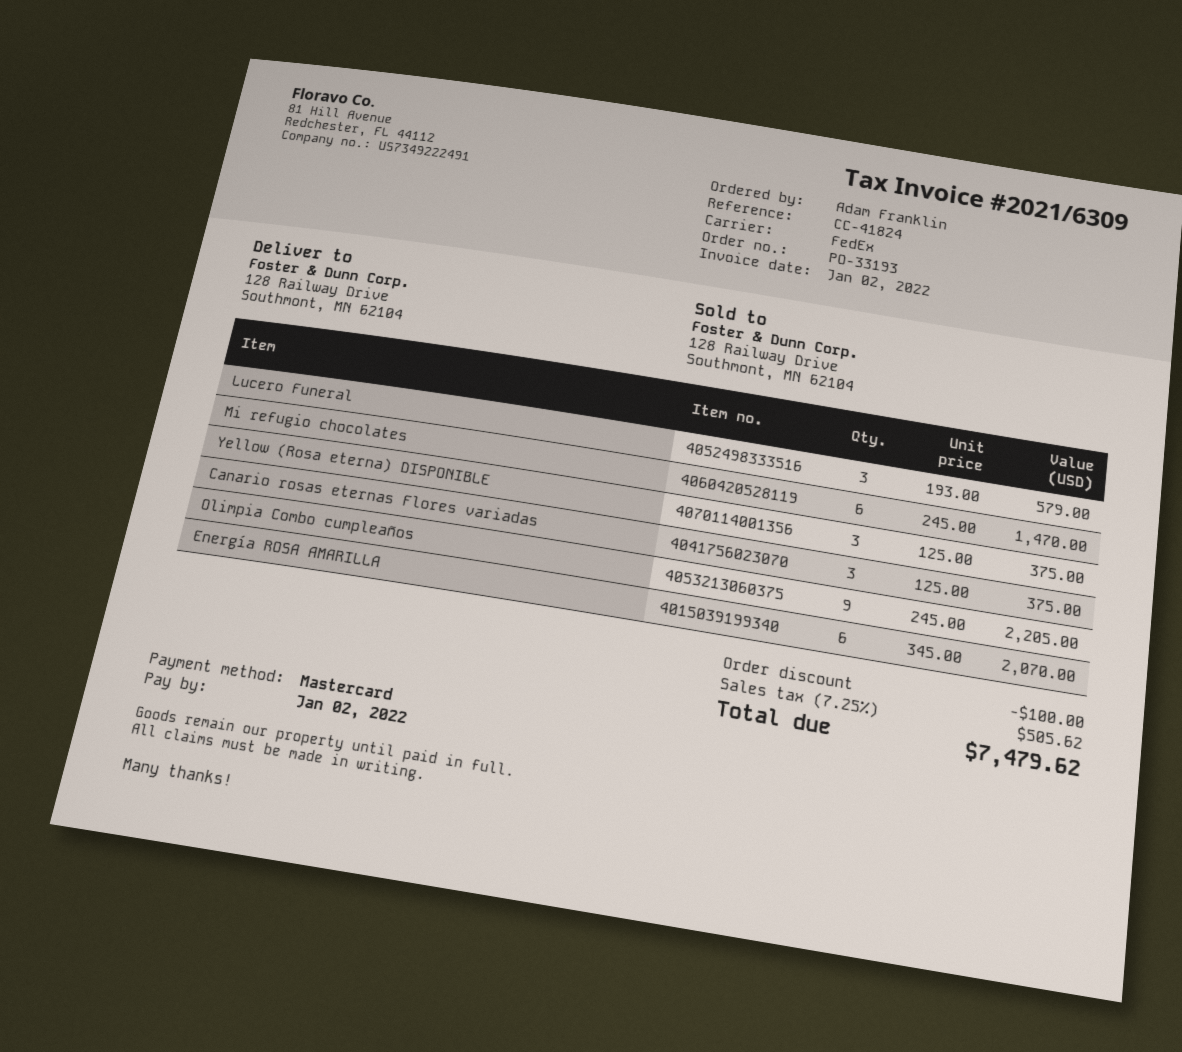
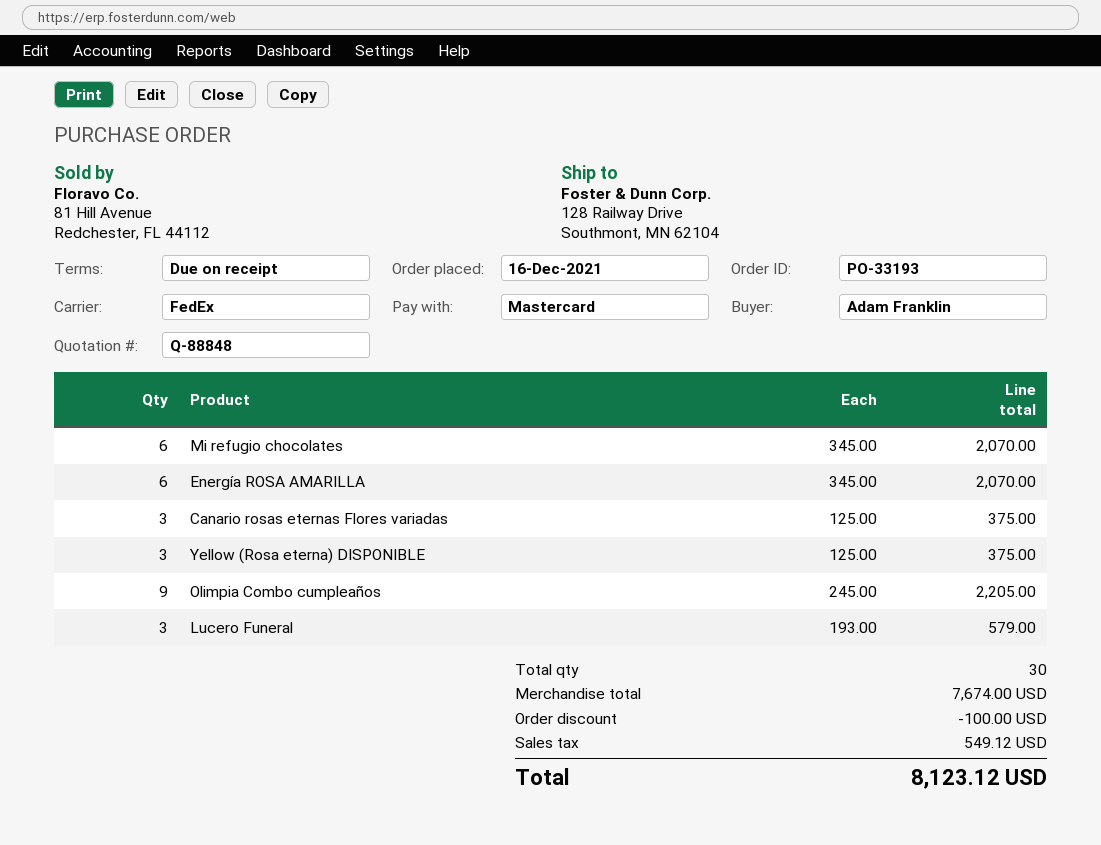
Mi refugio chocolates: 6 x 245.00 = 1470.00 -> 6 x 345.00 = 2070.00
tax: 505.62 -> 549.12
total: 7479.62 -> 8123.12

